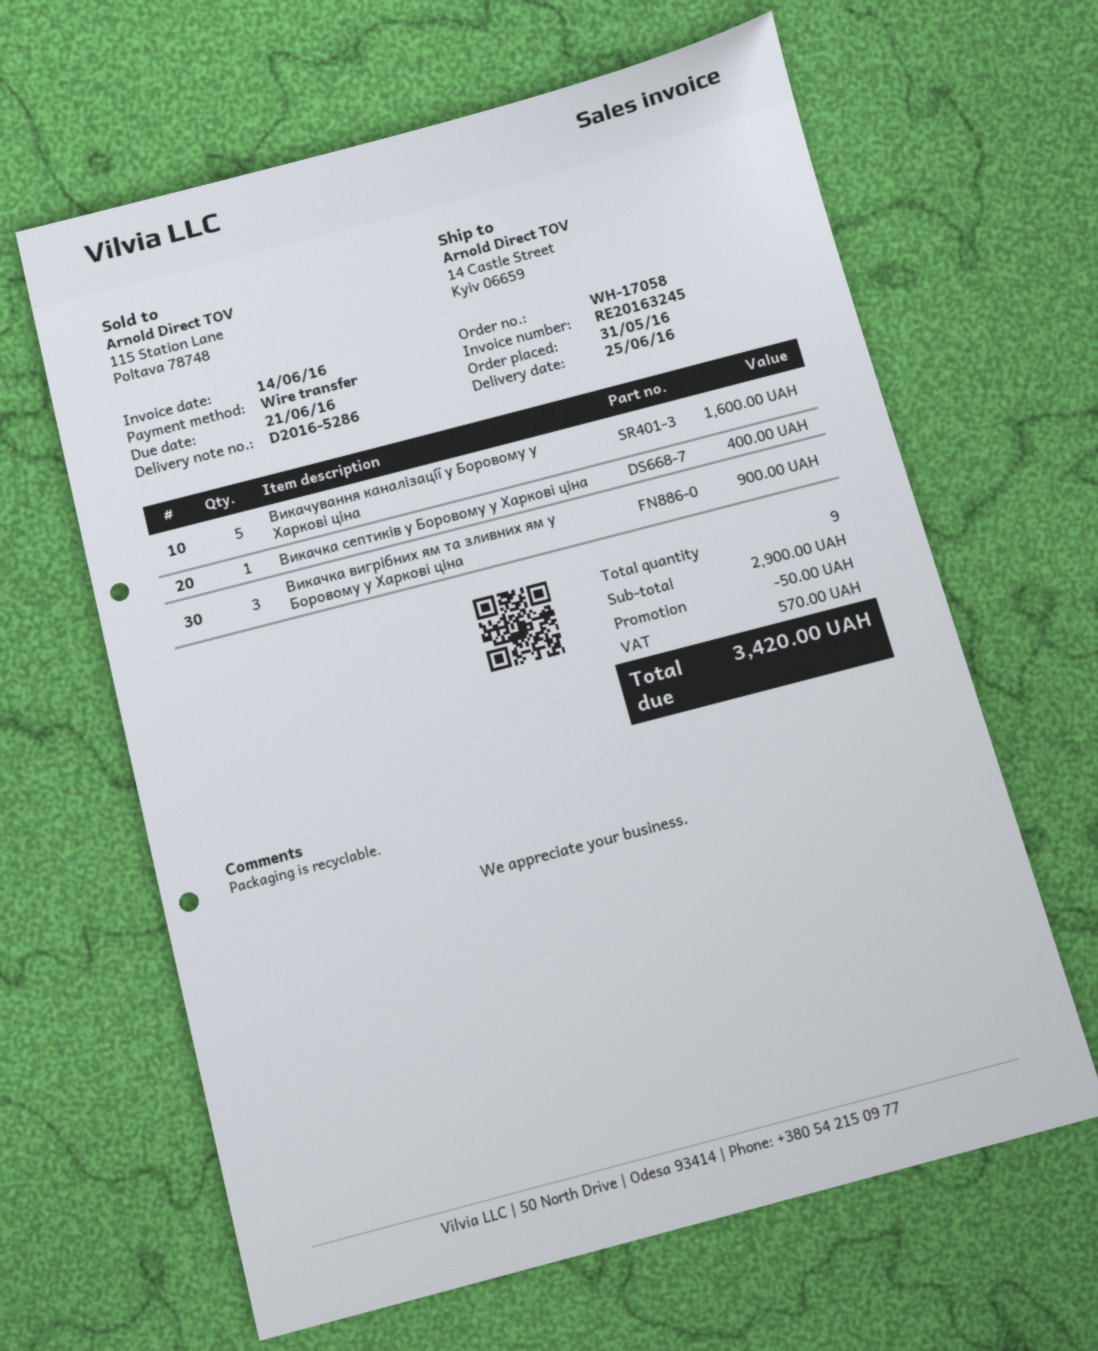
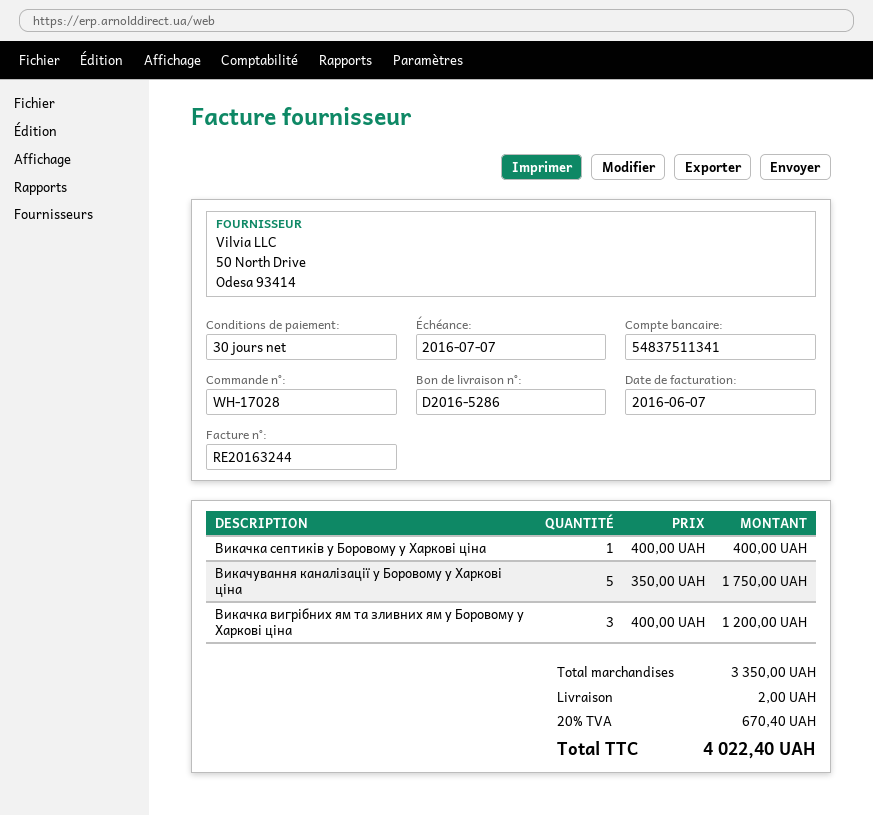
order number: WH-17058 -> WH-17028
invoice number: RE20163245 -> RE20163244
invoice date: 2016-06-14 -> 2016-06-07
due date: 2016-06-21 -> 2016-07-07
Викачування каналізації у Боровому у Харкові ціна: 5 for 1600.00 -> 5 for 1750.00
Викачка вигрібних ям та зливних ям у Боровому у Харкові ціна: 3 for 900.00 -> 3 for 1200.00
subtotal: 2900.00 -> 3350.00
discount: 50.00 -> none
shipping: none -> 2.00
tax: 570.00 -> 670.40
total: 3420.00 -> 4022.40

